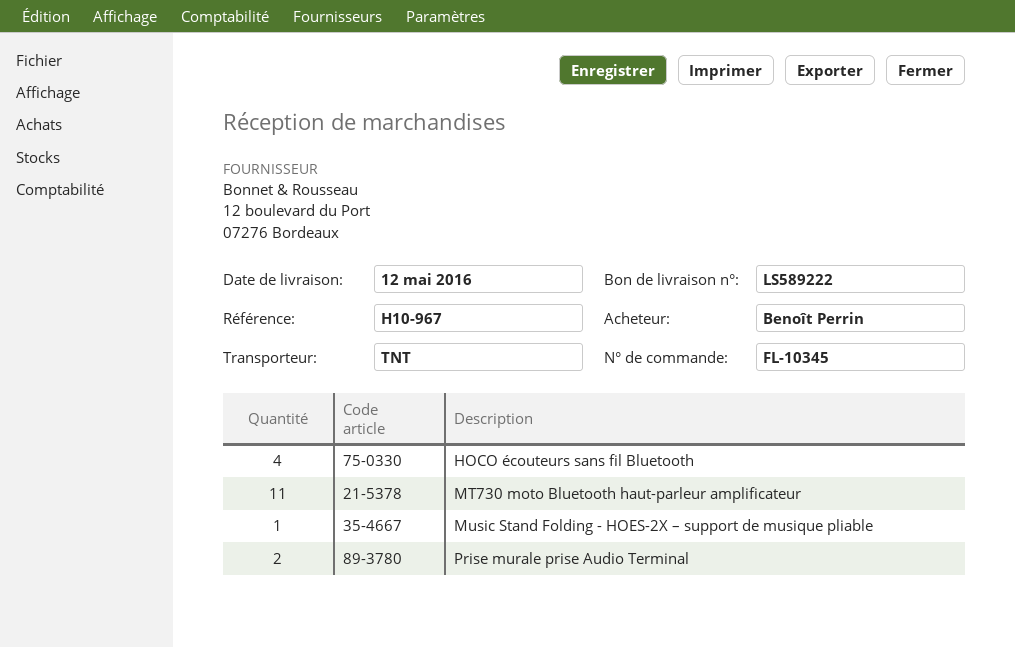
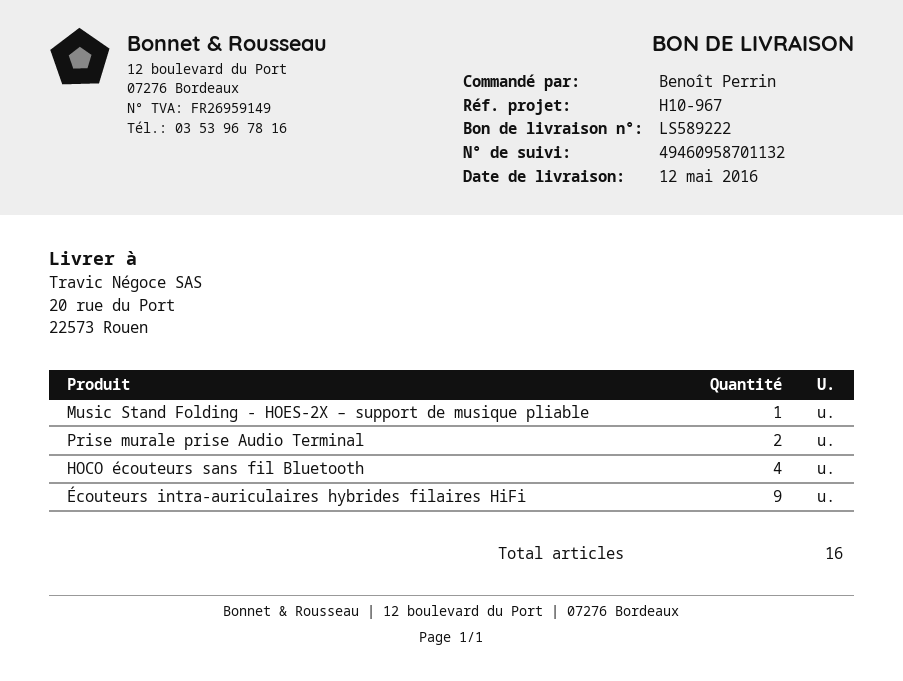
MT730 moto Bluetooth haut-parleur amplificateur: 11 -> none
Écouteurs intra-auriculaires hybrides filaires HiFi: none -> 9

